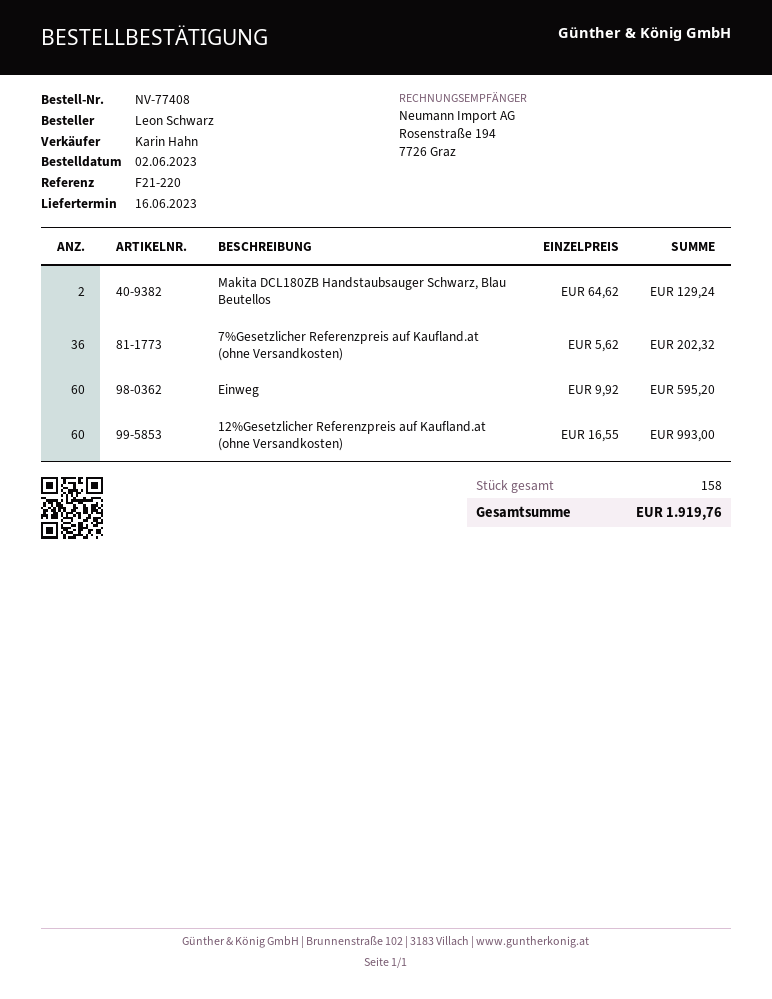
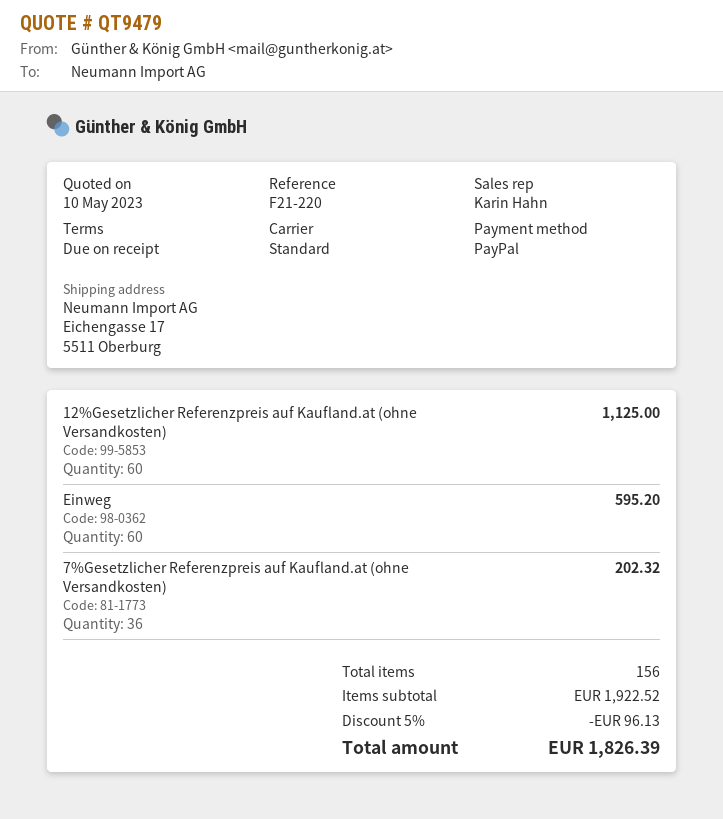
Makita DCL180ZB Handstaubsauger Schwarz, Blau Beutellos: 2 for 129.24 -> none
12%Gesetzlicher Referenzpreis auf Kaufland.at (ohne Versandkosten): 60 for 993.00 -> 60 for 1125.00
total quantity: 158 -> 156
discount: none -> 5% = 96.13
total: 1919.76 -> 1826.39

